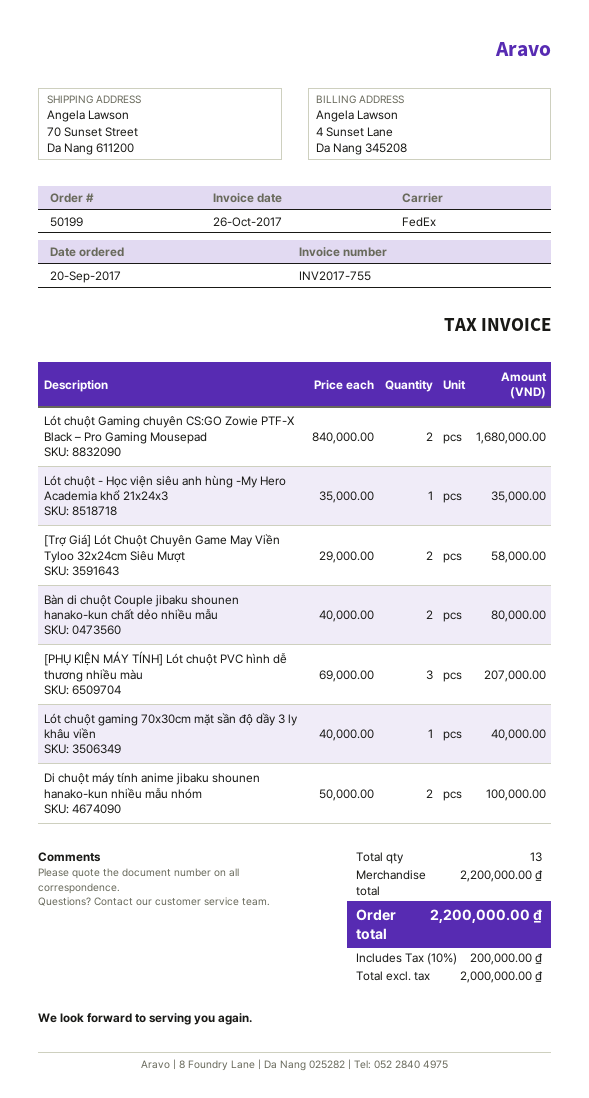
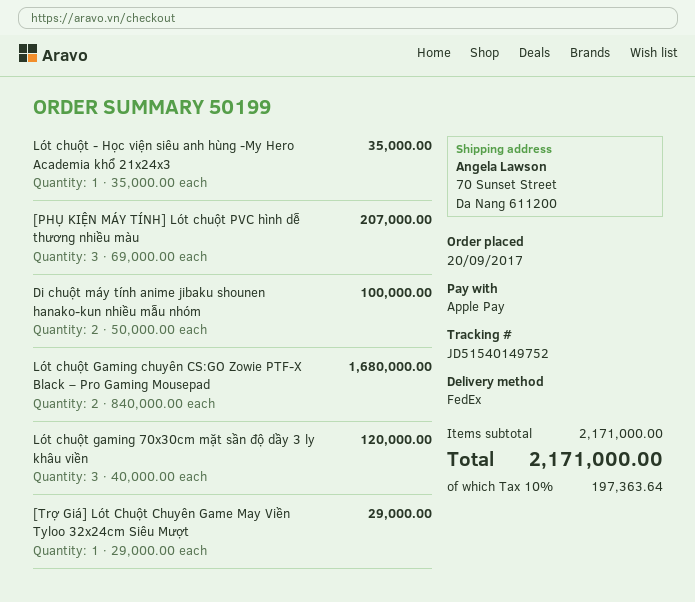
[Trợ Giá] Lót Chuột Chuyên Game May Viền Tyloo 32x24cm Siêu Mượt: 2 x 29000.00 = 58000.00 -> 1 x 29000.00 = 29000.00
Bàn di chuột Couple jibaku shounen hanako-kun chất dẻo nhiều mẫu: 2 x 40000.00 = 80000.00 -> none
Lót chuột gaming 70x30cm mặt sần độ dầy 3 ly khâu viền: 1 x 40000.00 = 40000.00 -> 3 x 40000.00 = 120000.00
subtotal: 2200000.00 -> 2171000.00
tax: 10% = 200000.00 -> 10% = 197363.64
total: 2200000.00 -> 2171000.00

